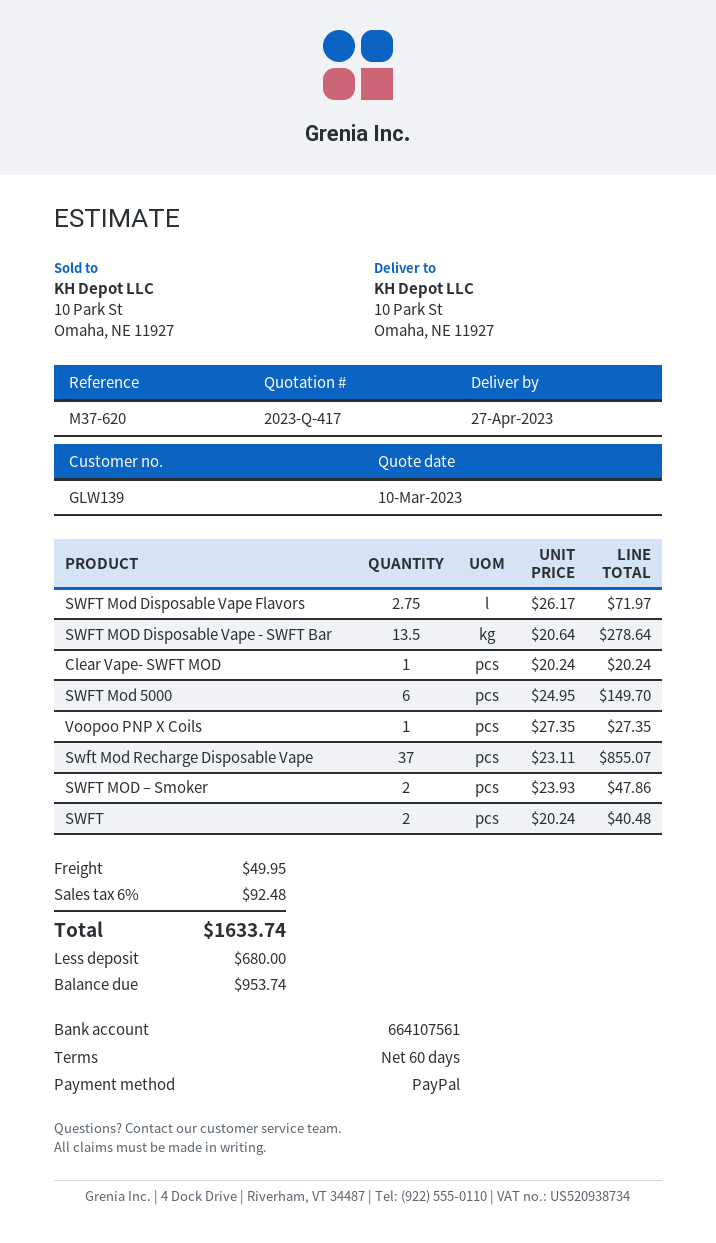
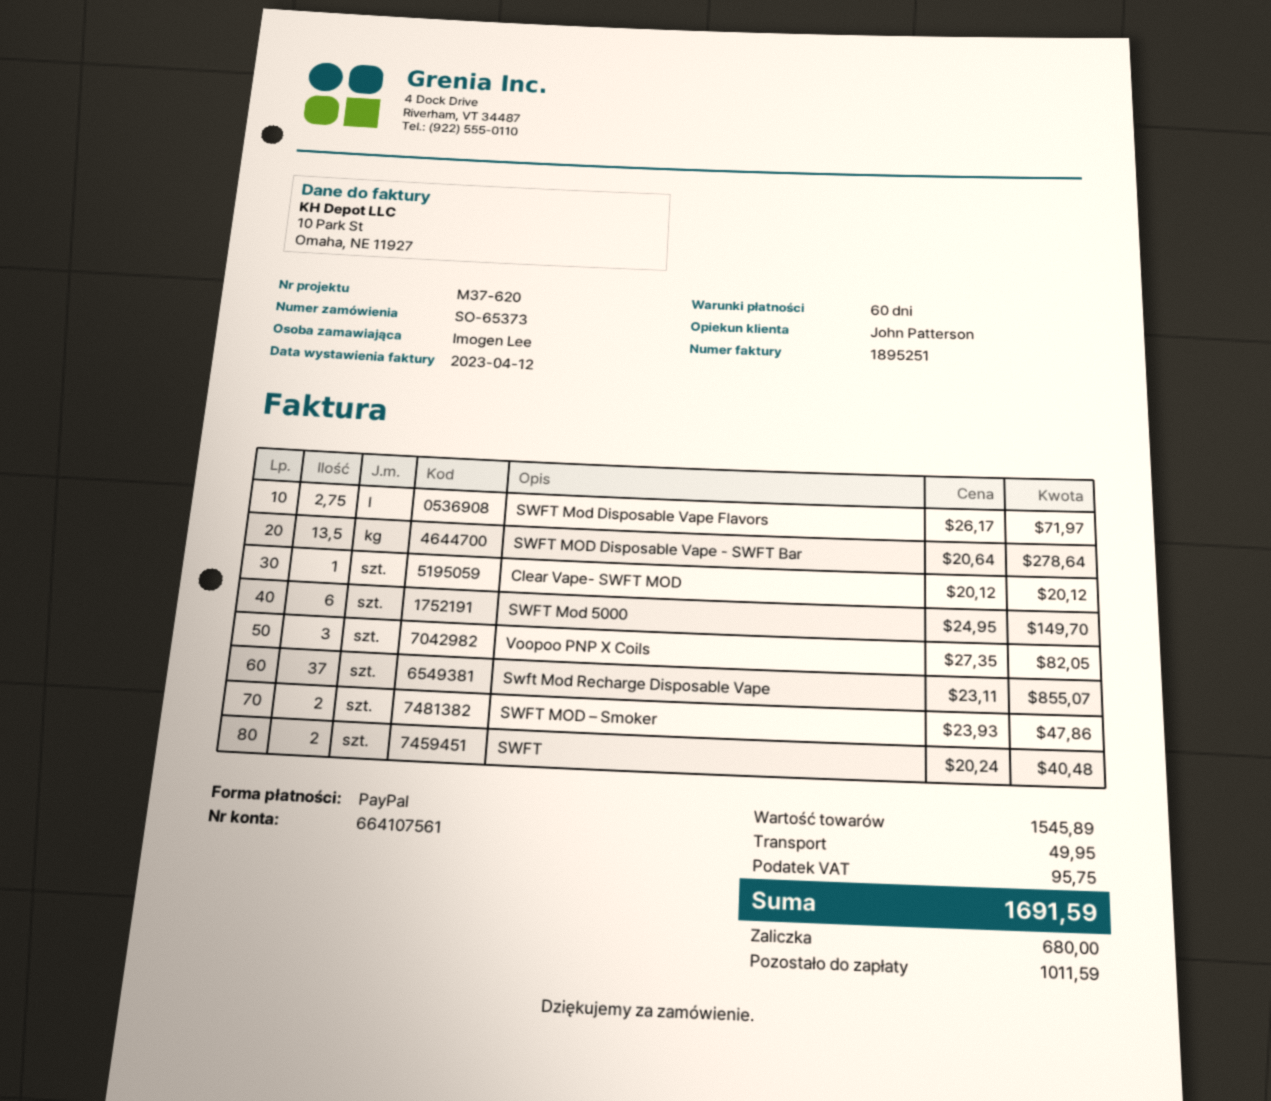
Clear Vape- SWFT MOD: 1 x 20.24 = 20.24 -> 1 x 20.12 = 20.12
Voopoo PNP X Coils: 1 x 27.35 = 27.35 -> 3 x 27.35 = 82.05
tax: 92.48 -> 95.75
total: 1633.74 -> 1691.59
balance: 953.74 -> 1011.59

